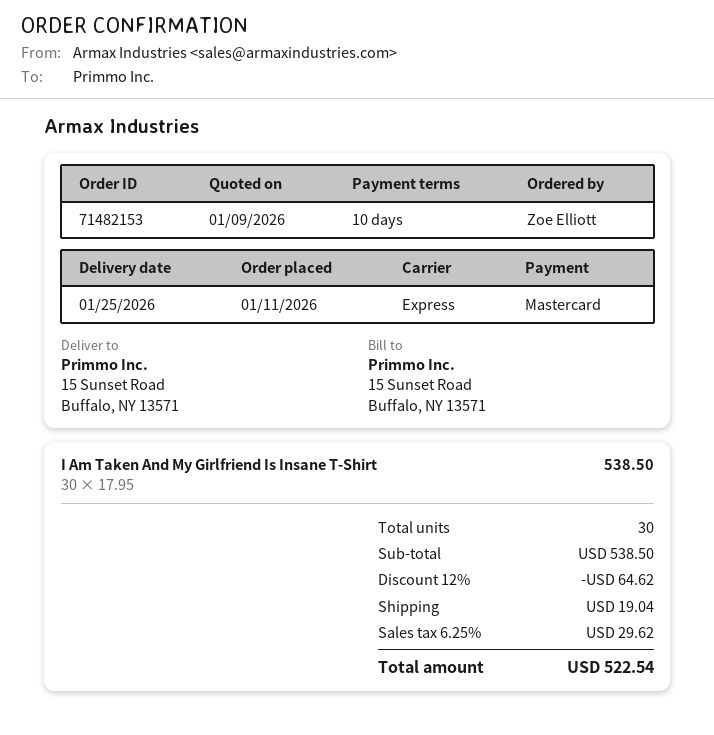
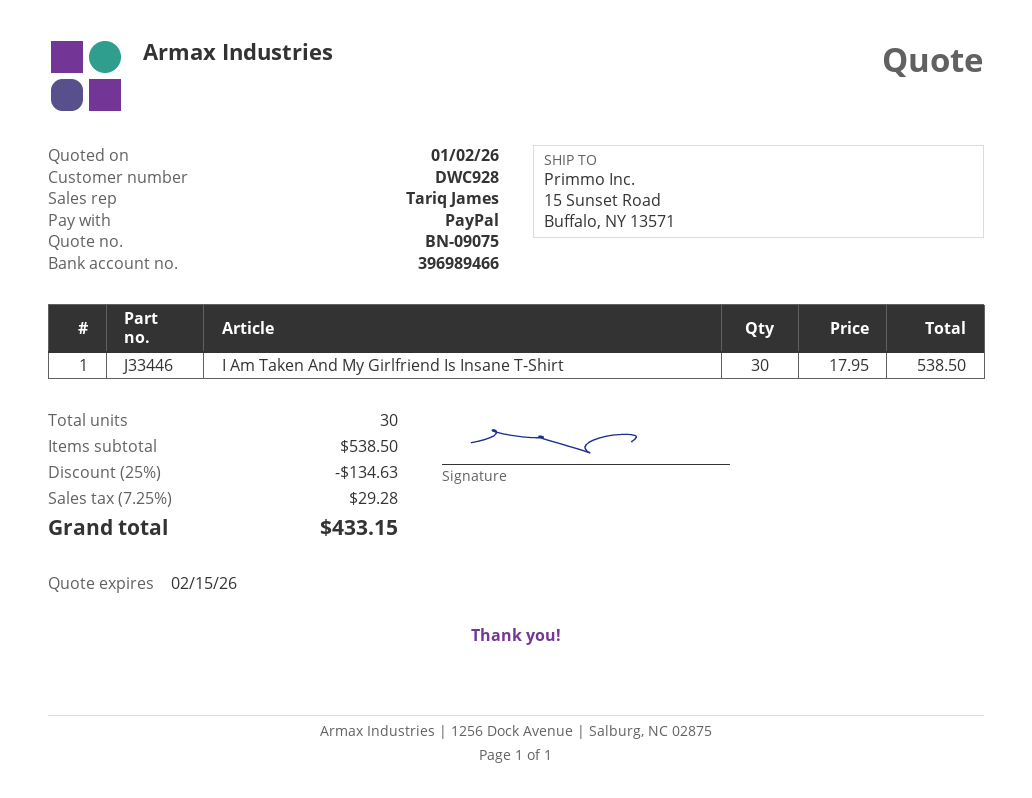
quote date: 2026-01-09 -> 2026-01-02
payment method: Mastercard -> PayPal
discount: 12% = 64.62 -> 25% = 134.63
shipping: 19.04 -> none
tax: 6.25% = 29.62 -> 7.25% = 29.28
total: 522.54 -> 433.15

